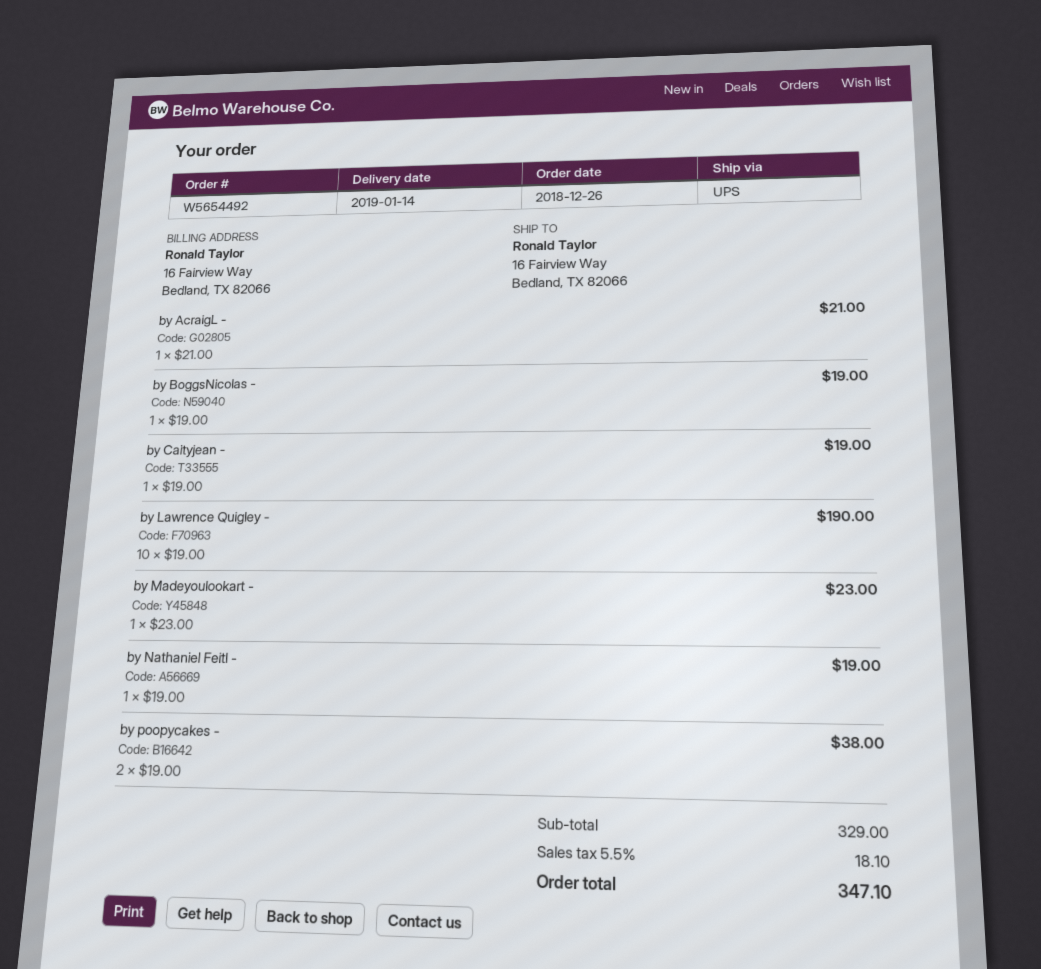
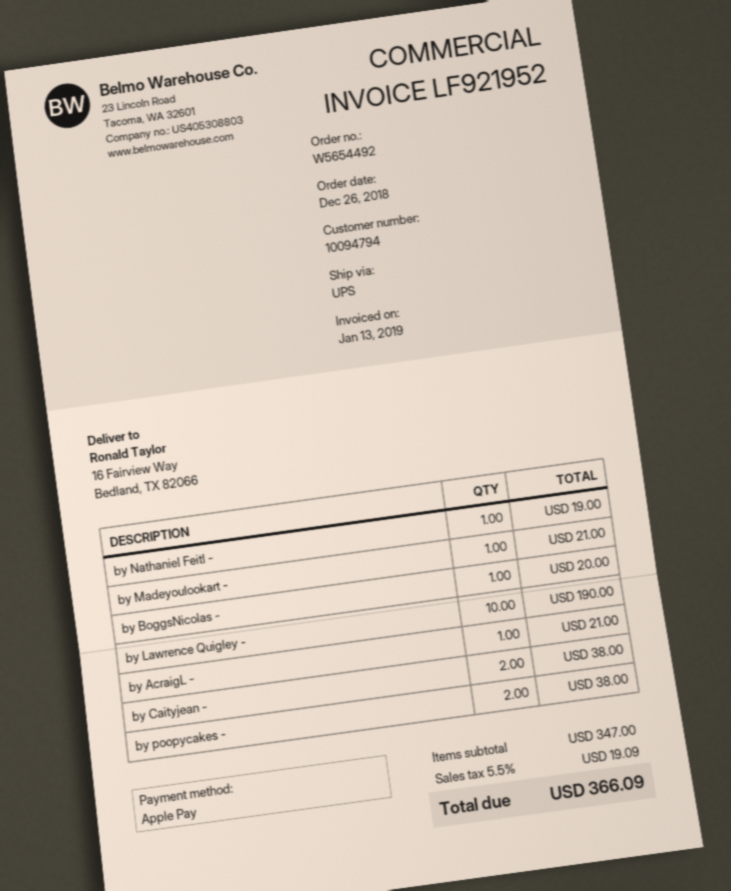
by BoggsNicolas -: 1 for 19.00 -> 1 for 20.00
by Caityjean -: 1 for 19.00 -> 2 for 38.00
by Madeyoulookart -: 1 for 23.00 -> 1 for 21.00
subtotal: 329.00 -> 347.00
tax: 5.5% = 18.10 -> 5.5% = 19.09
total: 347.10 -> 366.09

